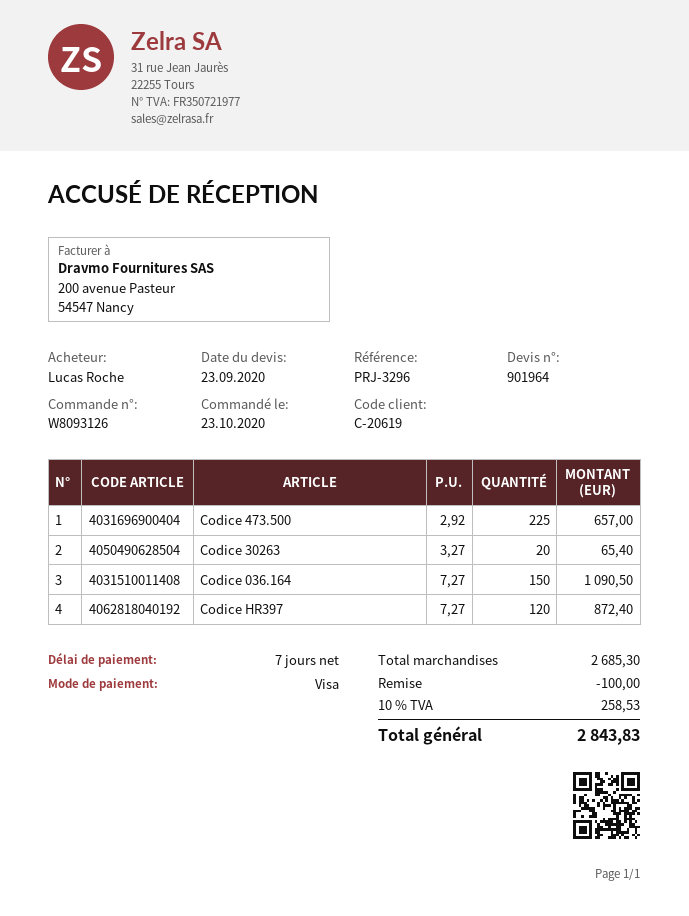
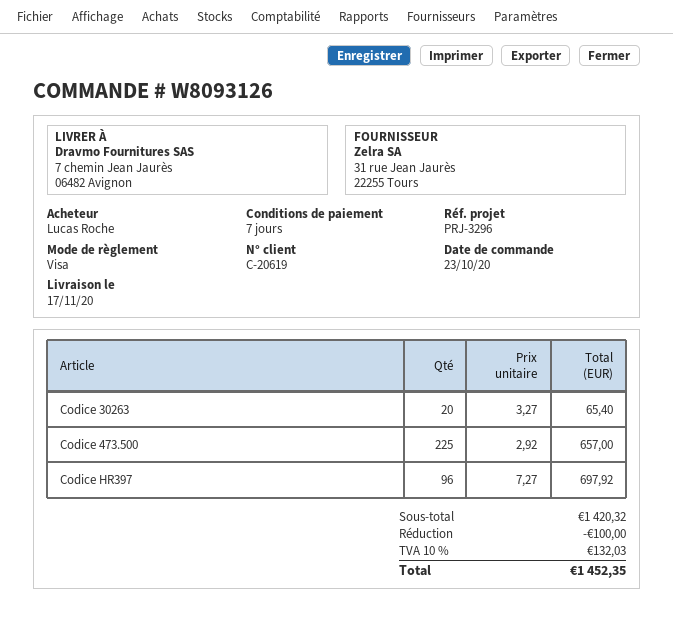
Codice 036.164: 150 x 7.27 = 1090.50 -> none
Codice HR397: 120 x 7.27 = 872.40 -> 96 x 7.27 = 697.92
subtotal: 2685.30 -> 1420.32
tax: 10% = 258.53 -> 10% = 132.03
total: 2843.83 -> 1452.35

